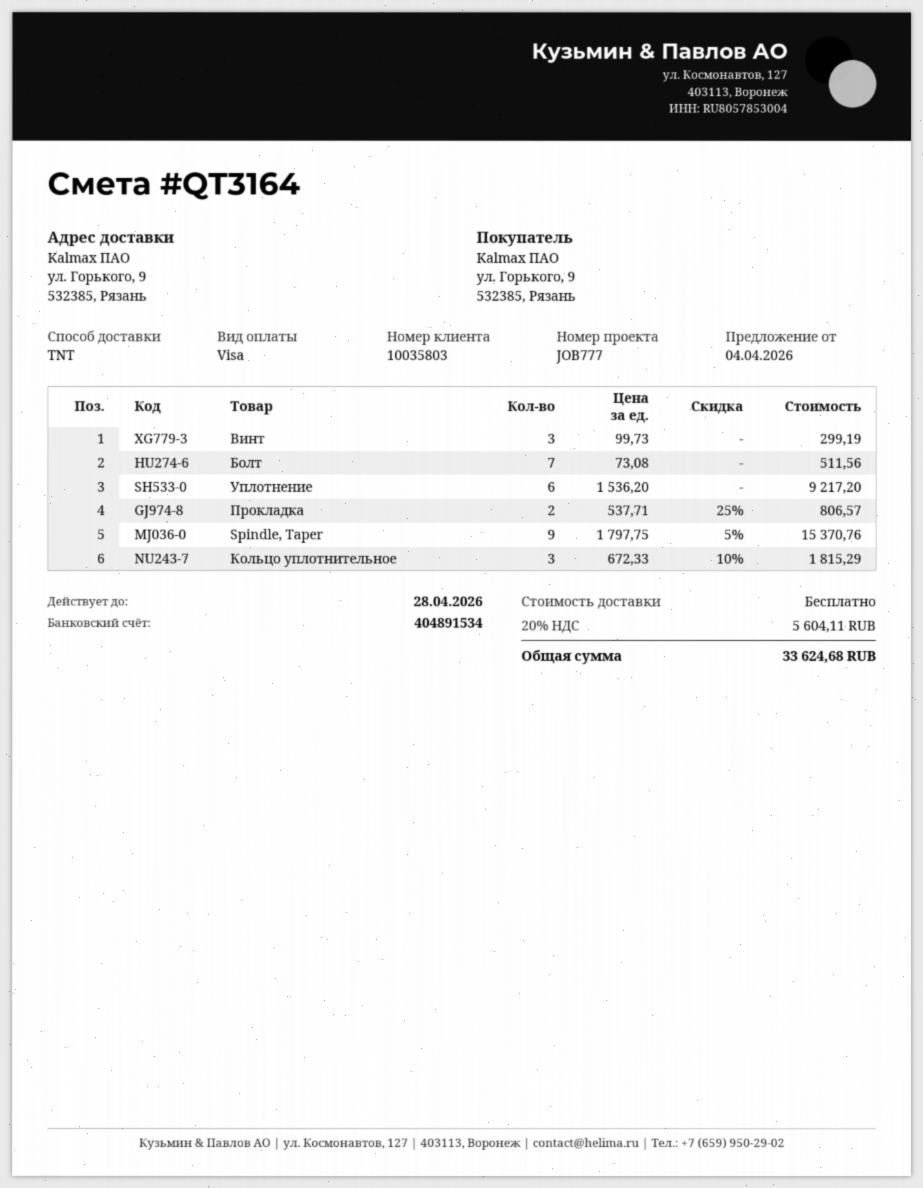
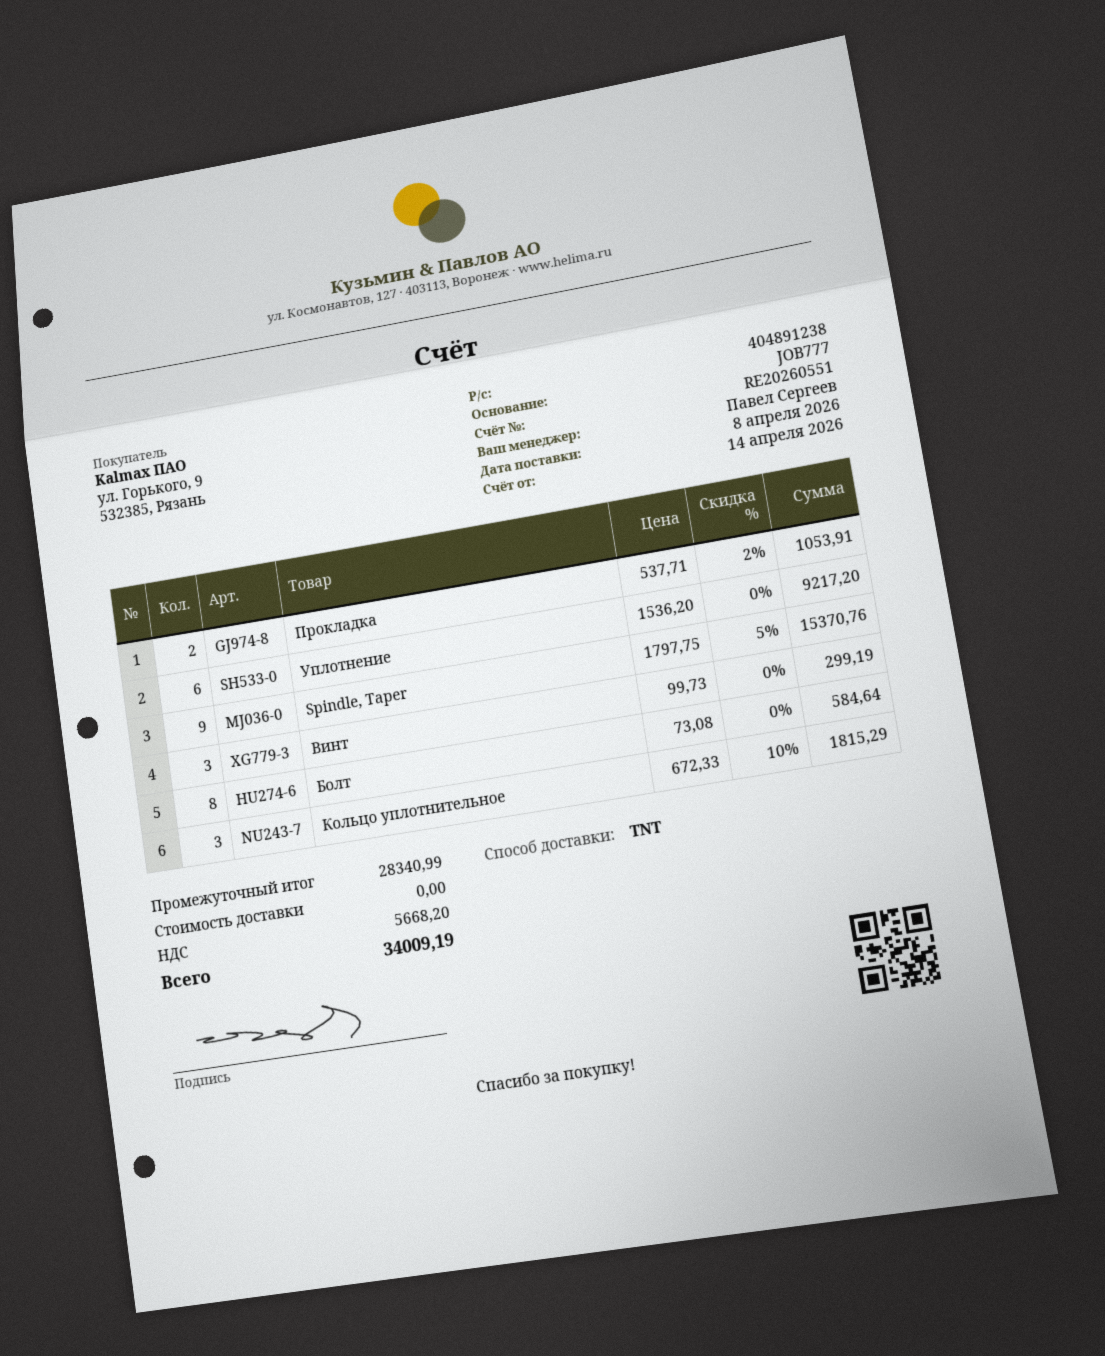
bank account: 404891534 -> 404891238
Болт: 7 x 73.08 = 511.56 -> 8 x 73.08 = 584.64
Прокладка: 2 x 537.71 - 25% = 806.57 -> 2 x 537.71 - 2% = 1053.91
tax: 5604.11 -> 5668.20
total: 33624.68 -> 34009.19

